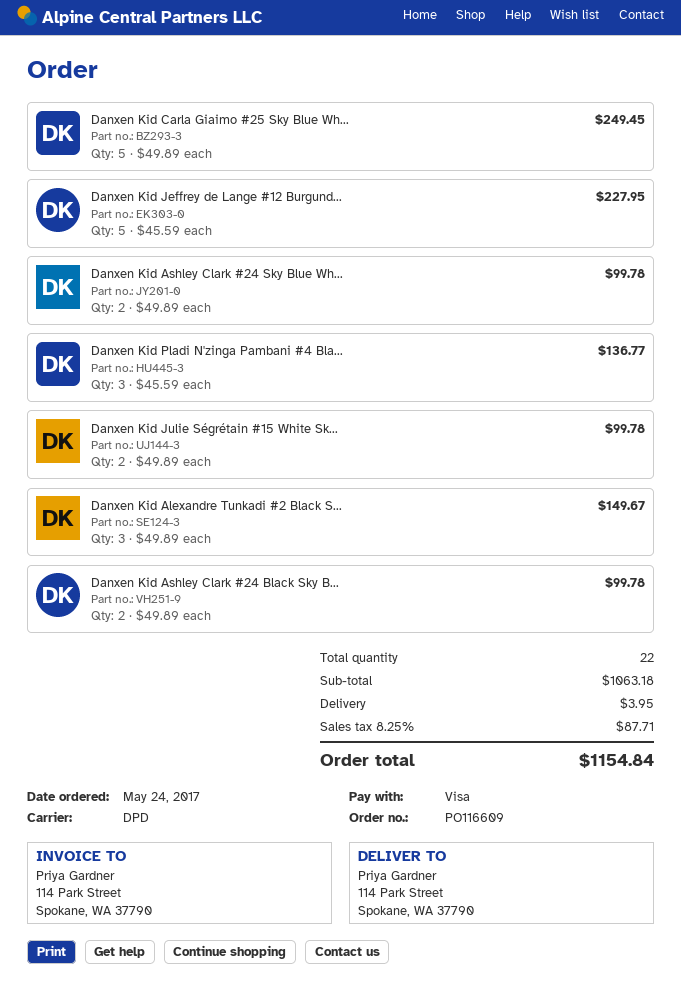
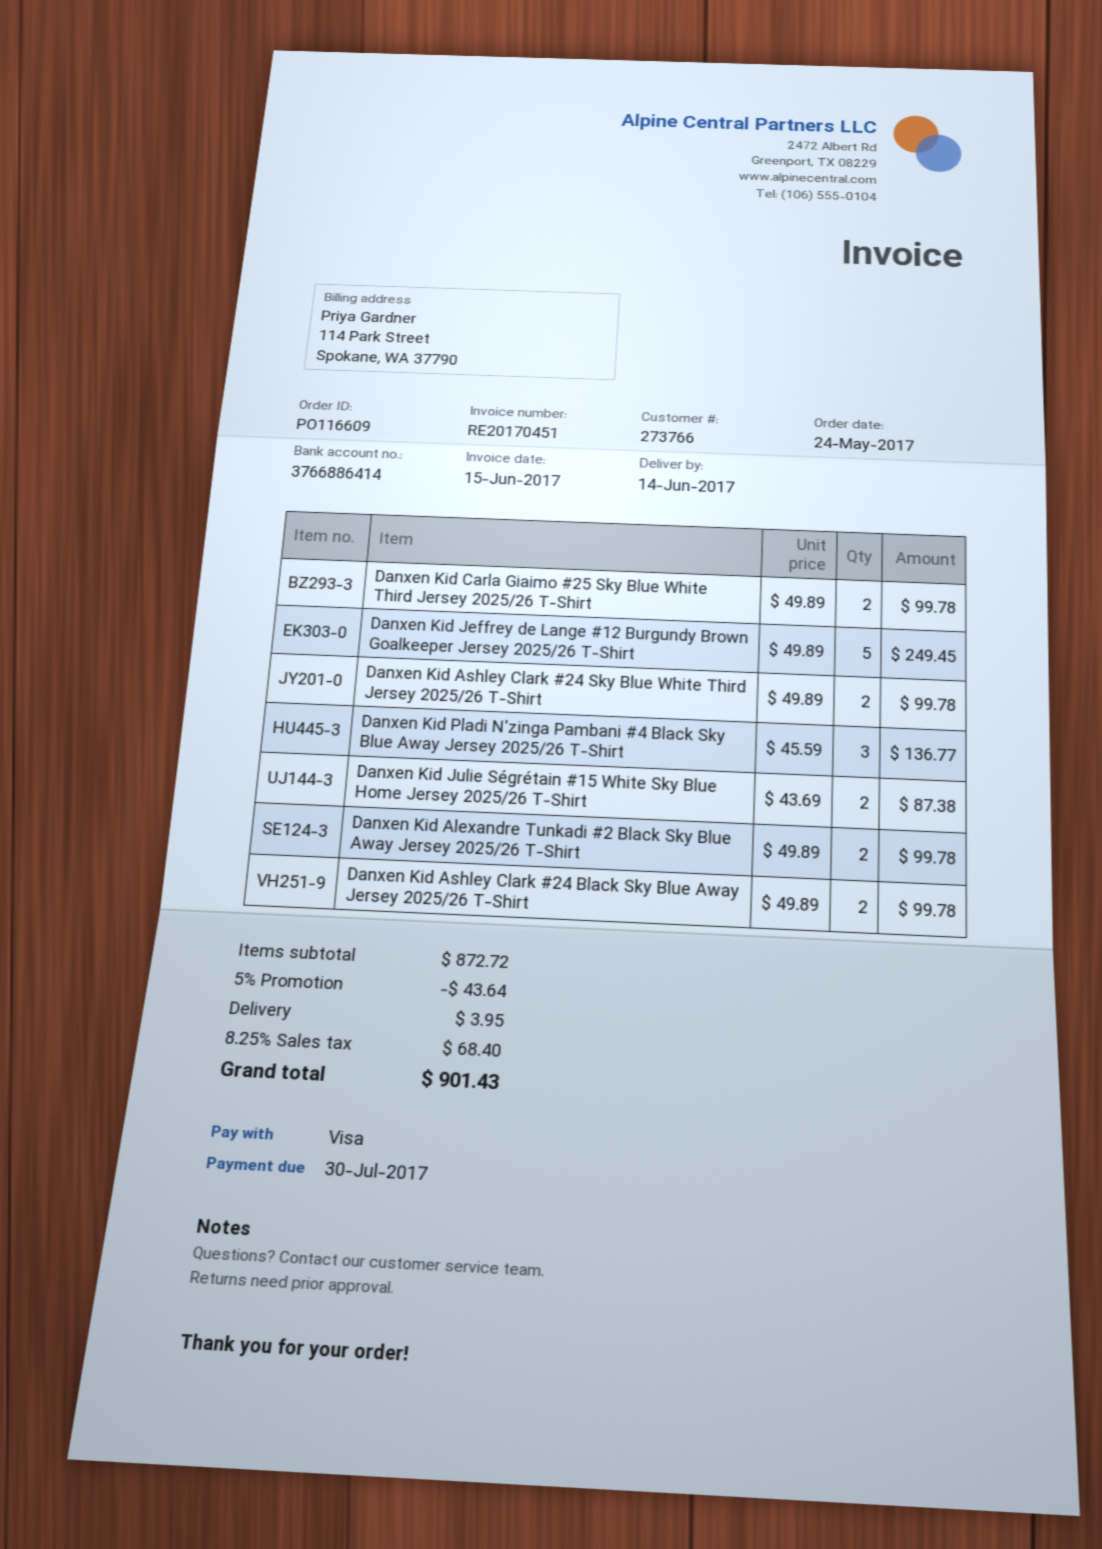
Danxen Kid Carla Giaimo #25 Sky Blue Wh...: 5 x 49.89 = 249.45 -> 2 x 49.89 = 99.78
Danxen Kid Jeffrey de Lange #12 Burgund...: 5 x 45.59 = 227.95 -> 5 x 49.89 = 249.45
Danxen Kid Julie Ségrétain #15 White Sk...: 2 x 49.89 = 99.78 -> 2 x 43.69 = 87.38
Danxen Kid Alexandre Tunkadi #2 Black S...: 3 x 49.89 = 149.67 -> 2 x 49.89 = 99.78
subtotal: 1063.18 -> 872.72
discount: none -> 5% = 43.64
tax: 8.25% = 87.71 -> 8.25% = 68.40
total: 1154.84 -> 901.43

